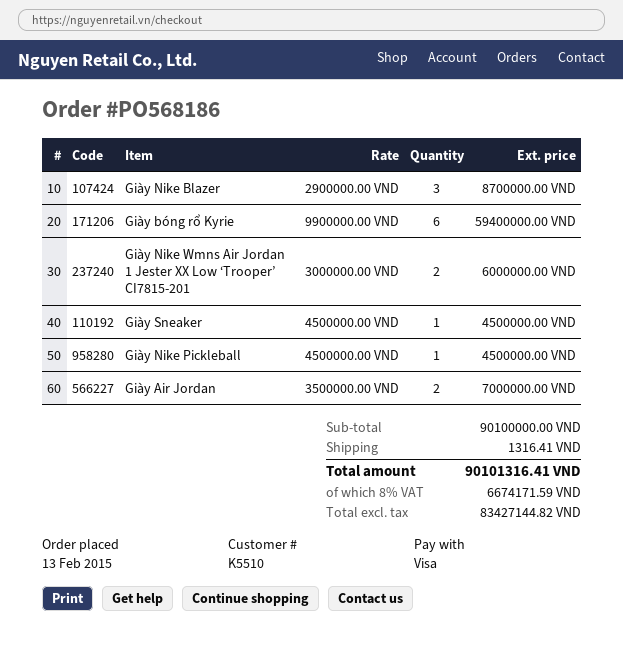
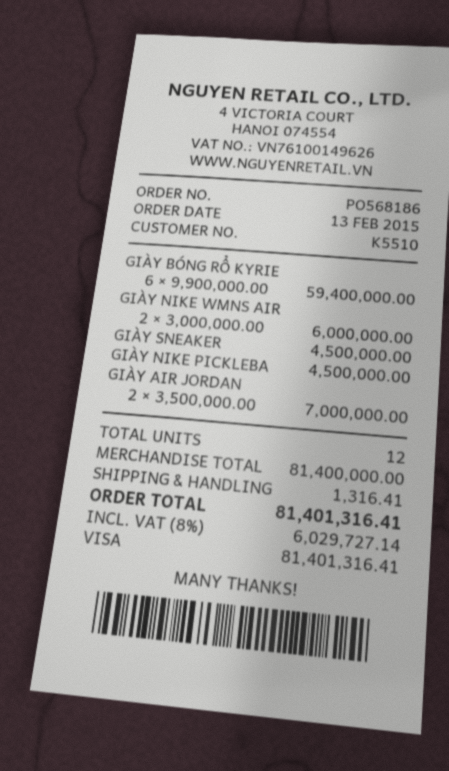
Giày Nike Blazer: 3 x 2900000.00 = 8700000.00 -> none
subtotal: 90100000.00 -> 81400000.00
tax: 8% = 6674171.59 -> 8% = 6029727.14
total: 90101316.41 -> 81401316.41

